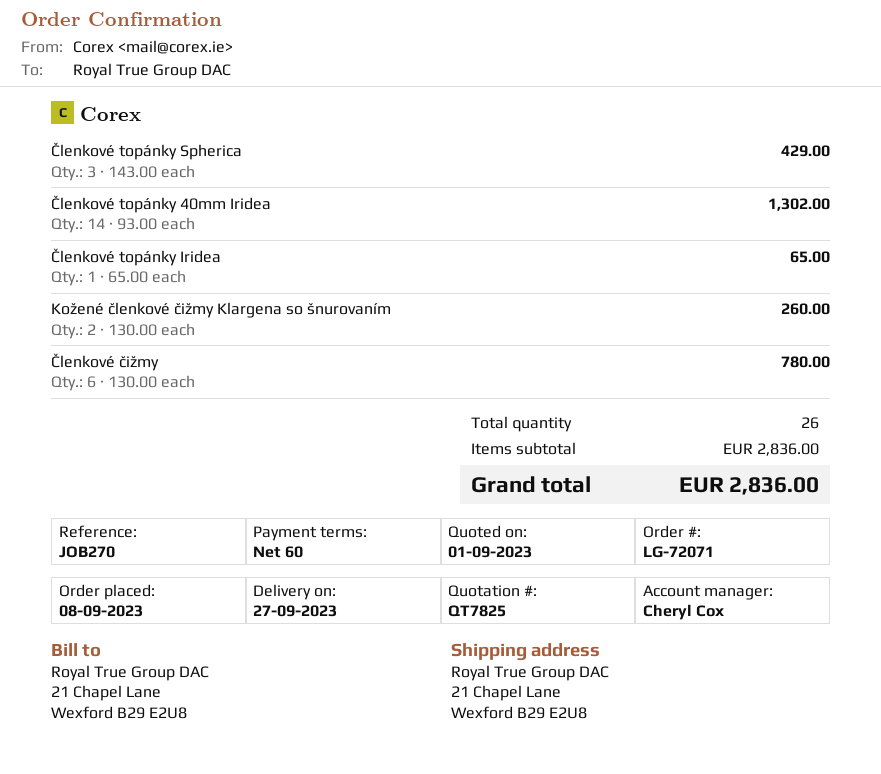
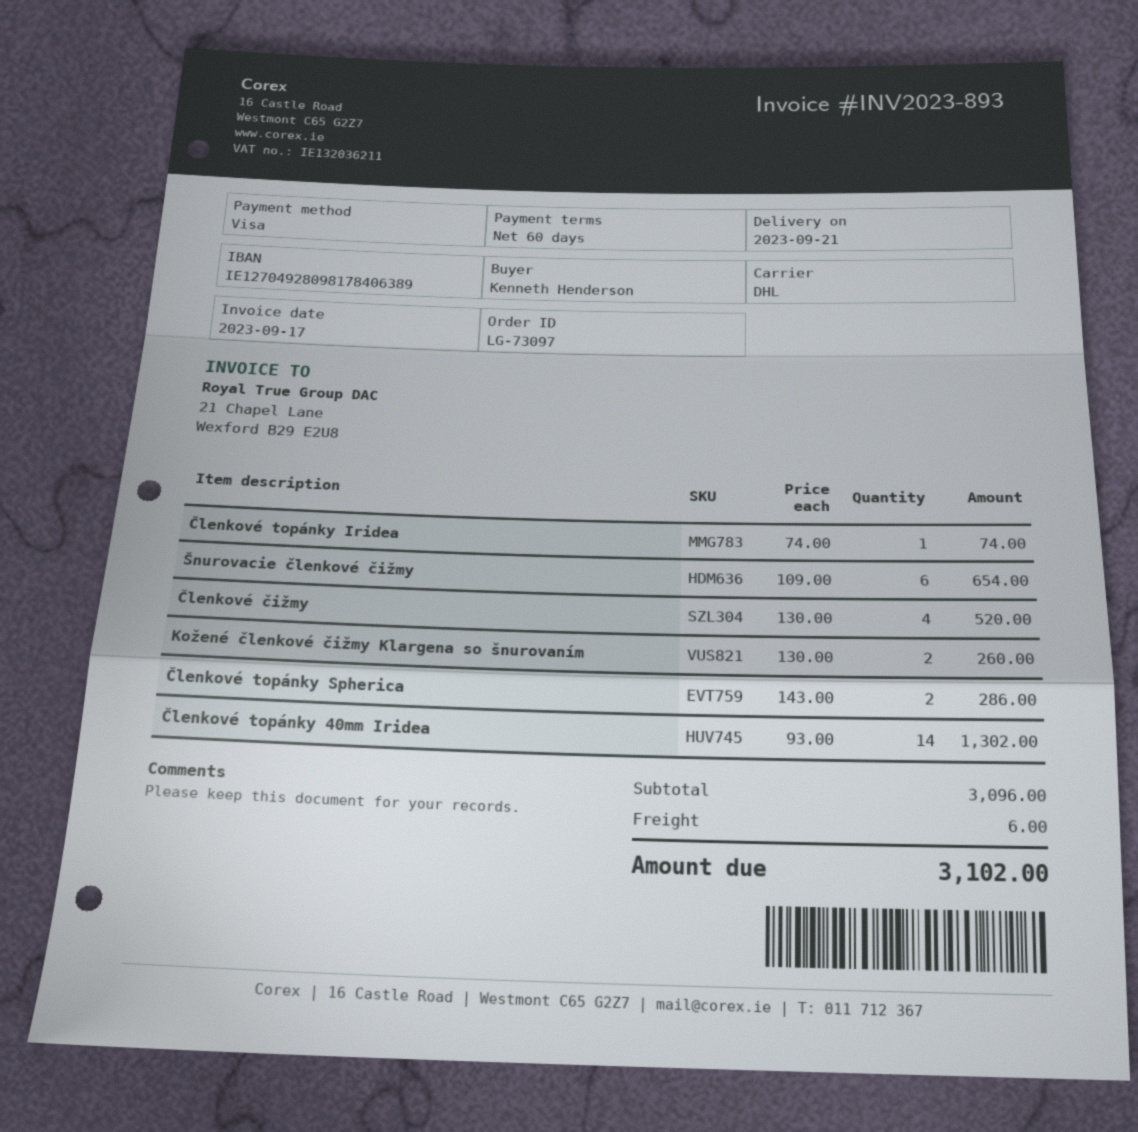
order number: LG-72071 -> LG-73097
delivery date: 2023-09-27 -> 2023-09-21
Členkové topánky Spherica: 3 x 143.00 = 429.00 -> 2 x 143.00 = 286.00
Členkové topánky Iridea: 1 x 65.00 = 65.00 -> 1 x 74.00 = 74.00
Členkové čižmy: 6 x 130.00 = 780.00 -> 4 x 130.00 = 520.00
Šnurovacie členkové čižmy: none -> 6 x 109.00 = 654.00
subtotal: 2836.00 -> 3096.00
shipping: none -> 6.00
total: 2836.00 -> 3102.00

